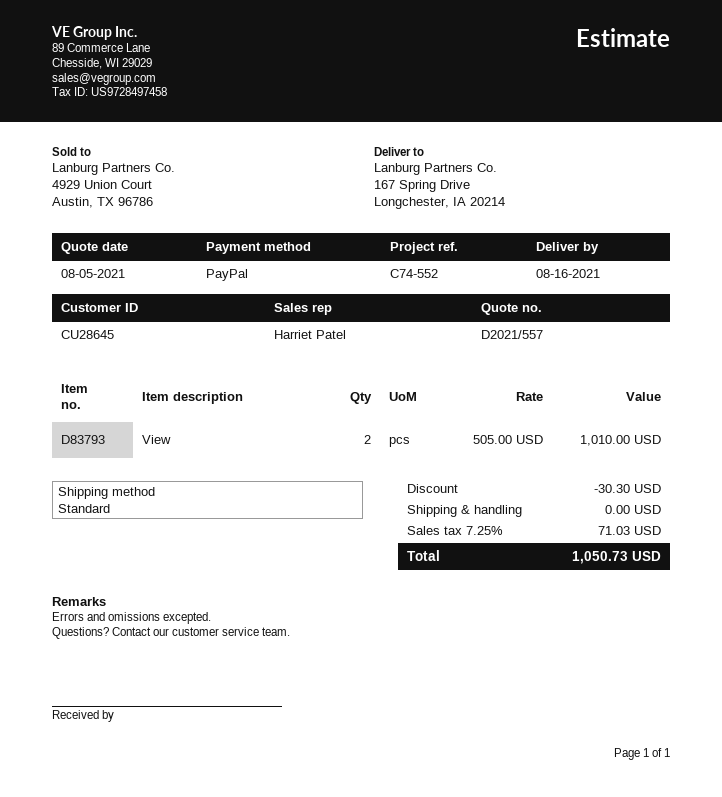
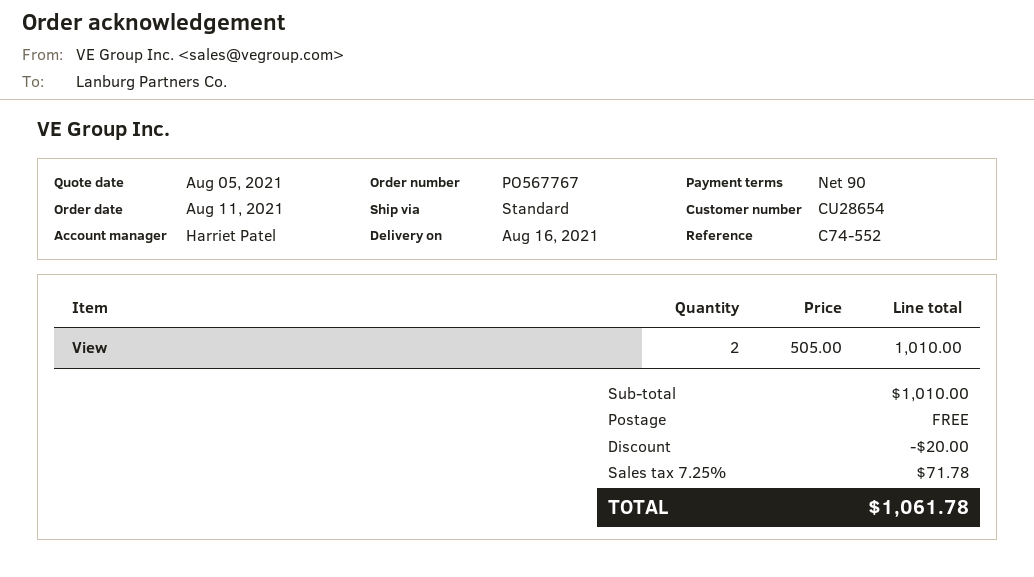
customer number: CU28645 -> CU28654
discount: 30.30 -> 20.00
tax: 7.25% = 71.03 -> 7.25% = 71.78
total: 1050.73 -> 1061.78

